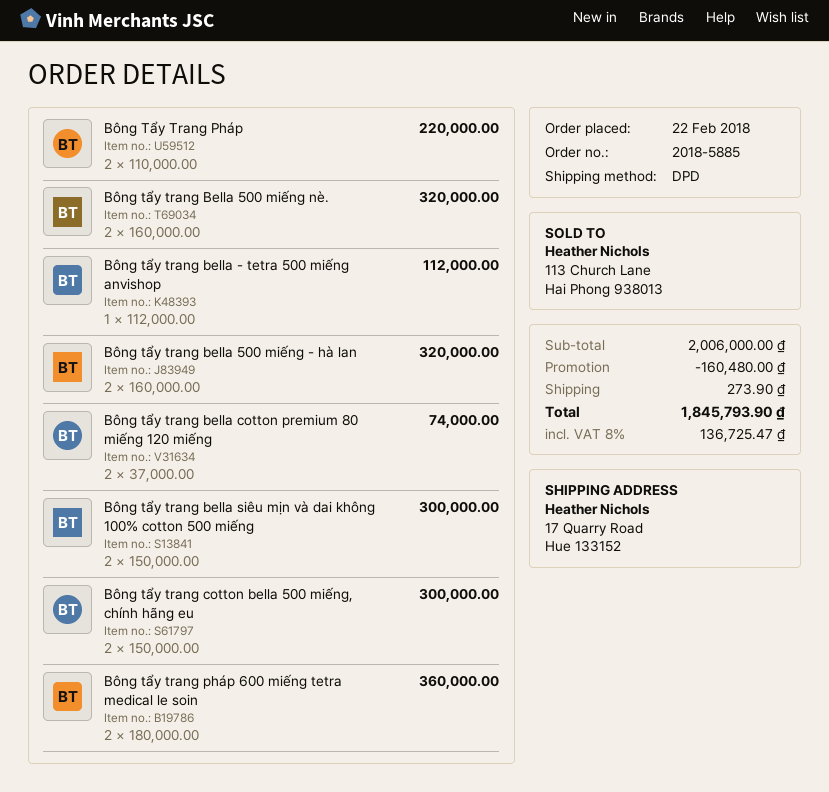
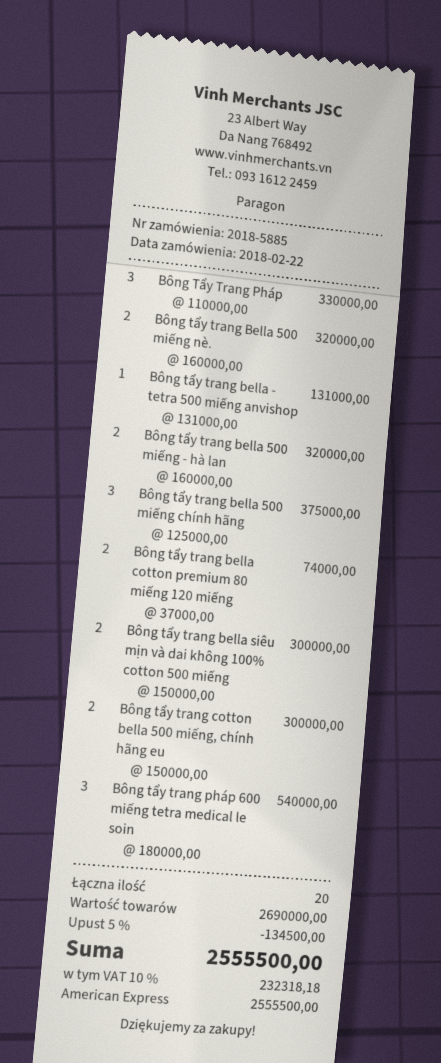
Bông Tẩy Trang Pháp: 2 x 110000.00 = 220000.00 -> 3 x 110000.00 = 330000.00
Bông tẩy trang bella - tetra 500 miếng anvishop: 1 x 112000.00 = 112000.00 -> 1 x 131000.00 = 131000.00
Bông tẩy trang pháp 600 miếng tetra medical le soin: 2 x 180000.00 = 360000.00 -> 3 x 180000.00 = 540000.00
Bông tẩy trang bella 500 miếng chính hãng: none -> 3 x 125000.00 = 375000.00
subtotal: 2006000.00 -> 2690000.00
discount: 160480.00 -> 134500.00
shipping: 273.90 -> none
tax: 8% = 136725.47 -> 10% = 232318.18
total: 1845793.90 -> 2555500.00

